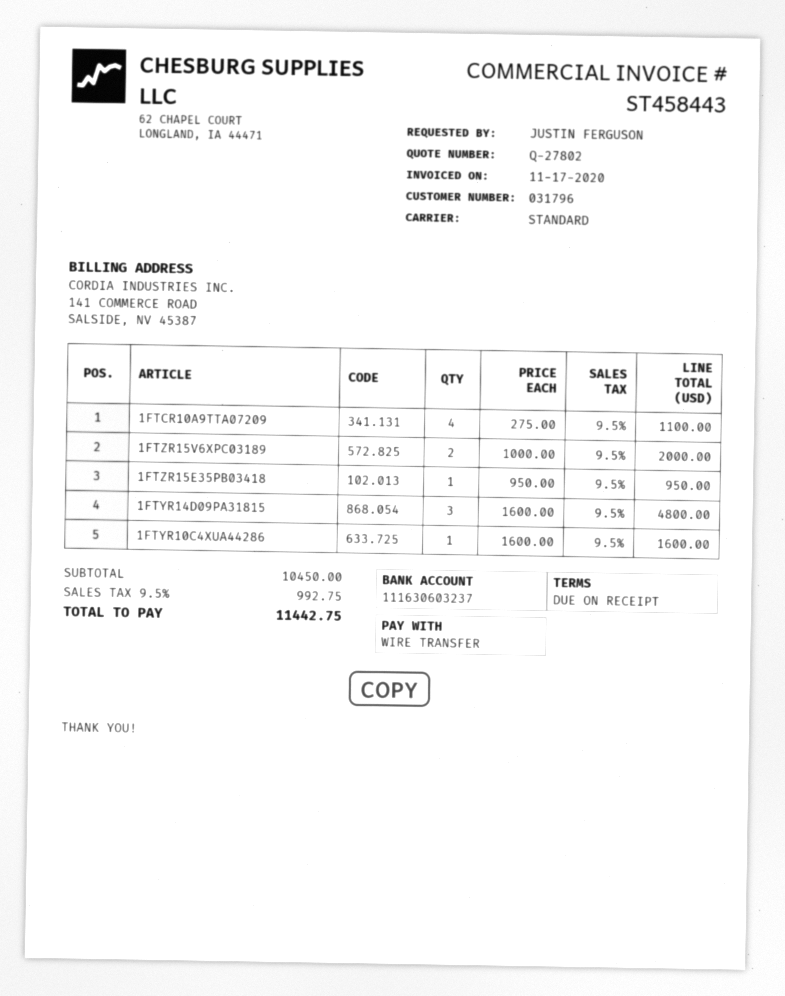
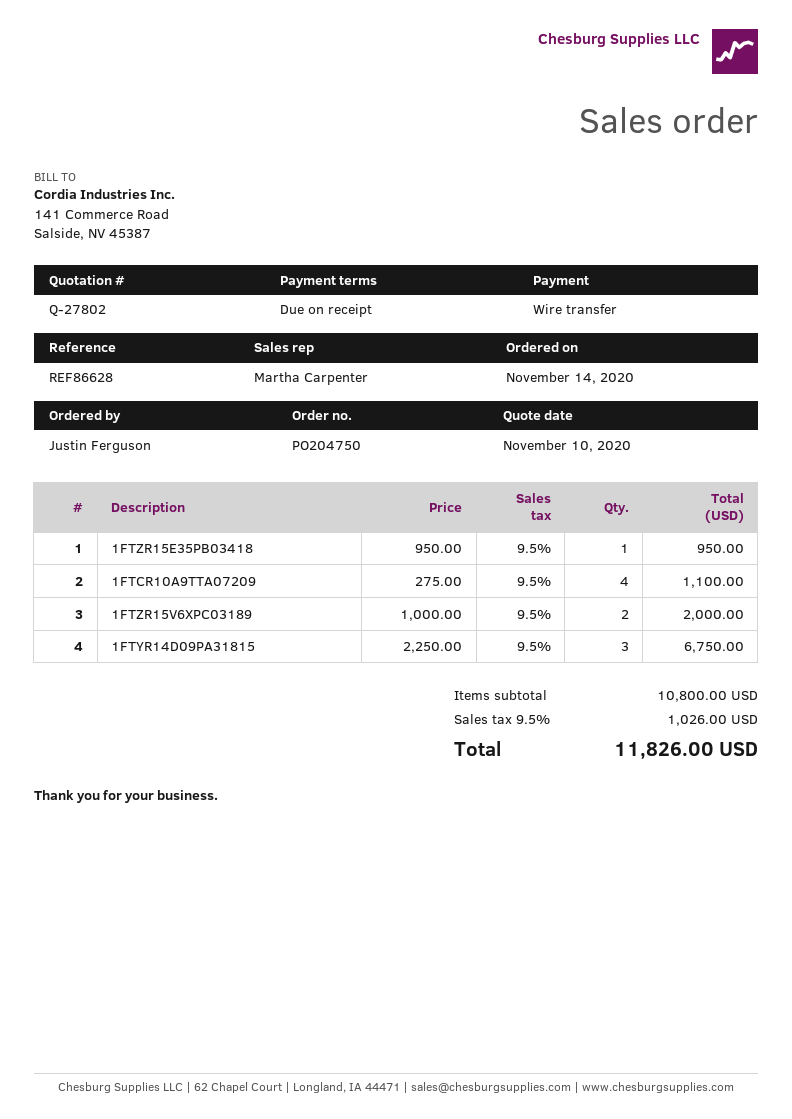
1FTYR14D09PA31815: 3 x 1600.00 = 4800.00 -> 3 x 2250.00 = 6750.00
1FTYR10C4XUA44286: 1 x 1600.00 = 1600.00 -> none
subtotal: 10450.00 -> 10800.00
tax: 9.5% = 992.75 -> 9.5% = 1026.00
total: 11442.75 -> 11826.00

